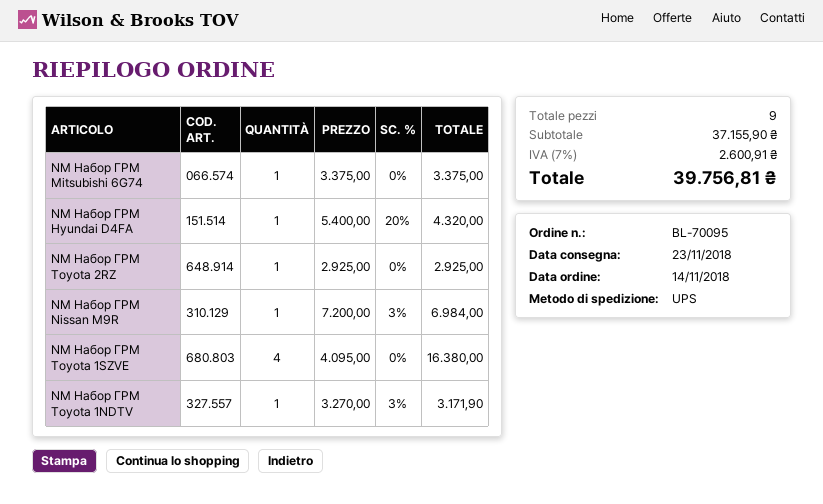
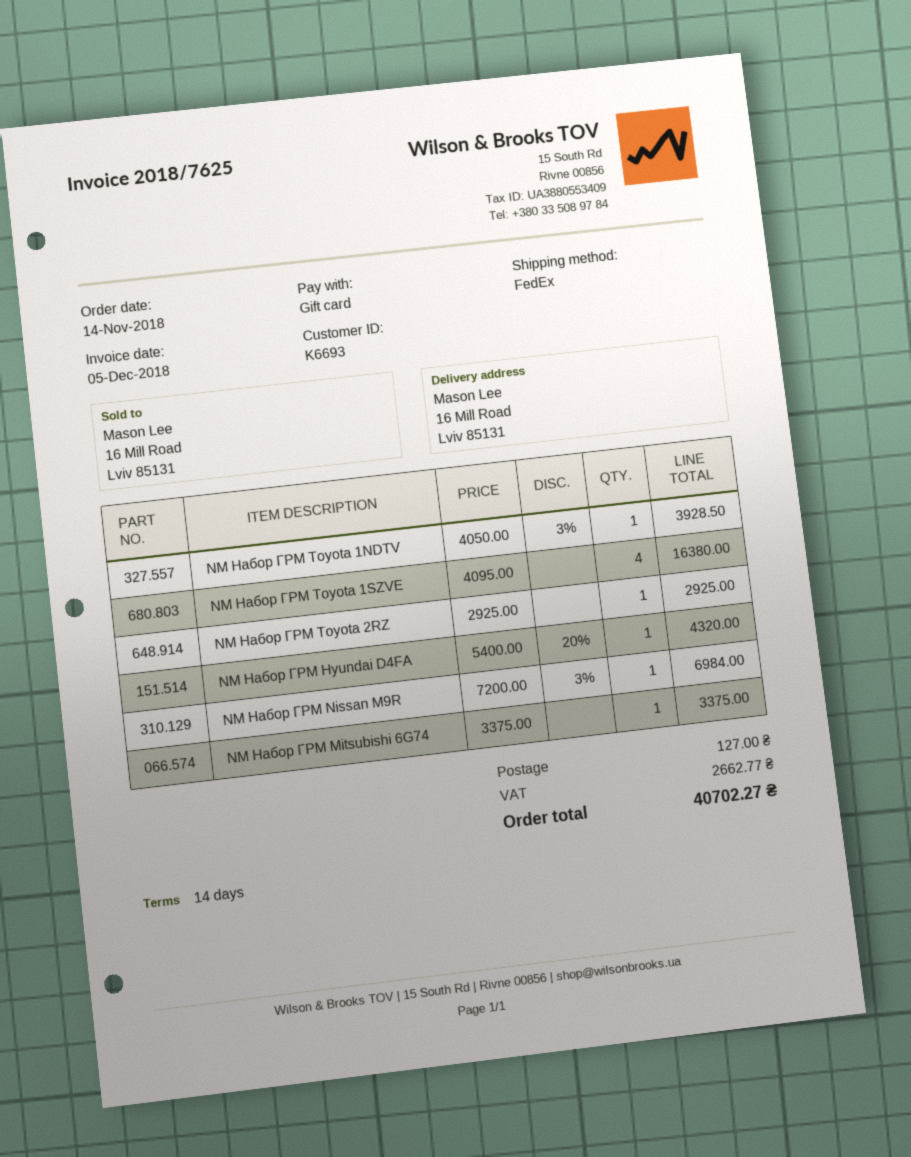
shipping method: UPS -> FedEx
NM Набор ГРМ Toyota 1NDTV: 1 x 3270.00 - 3% = 3171.90 -> 1 x 4050.00 - 3% = 3928.50
shipping: none -> 127.00
tax: 2600.91 -> 2662.77
total: 39756.81 -> 40702.27

